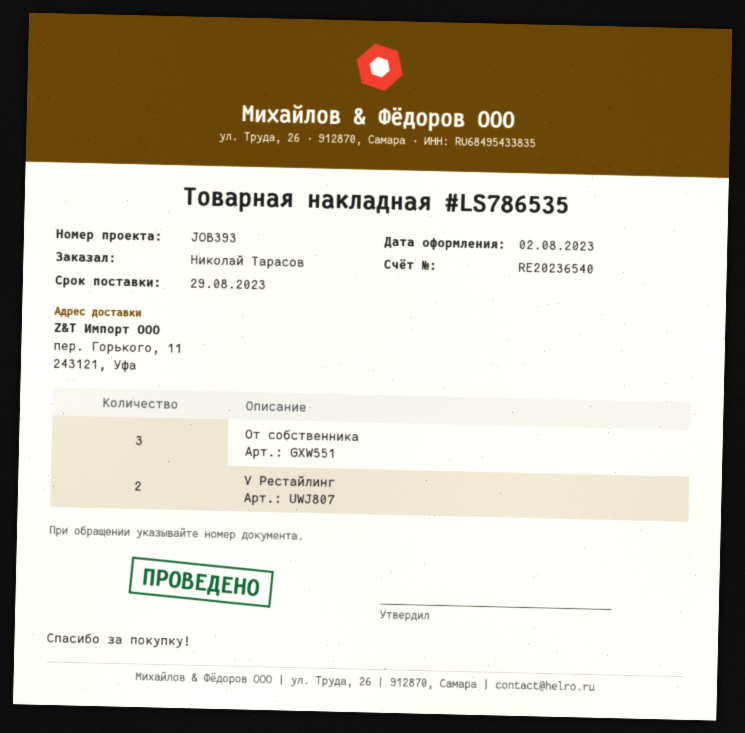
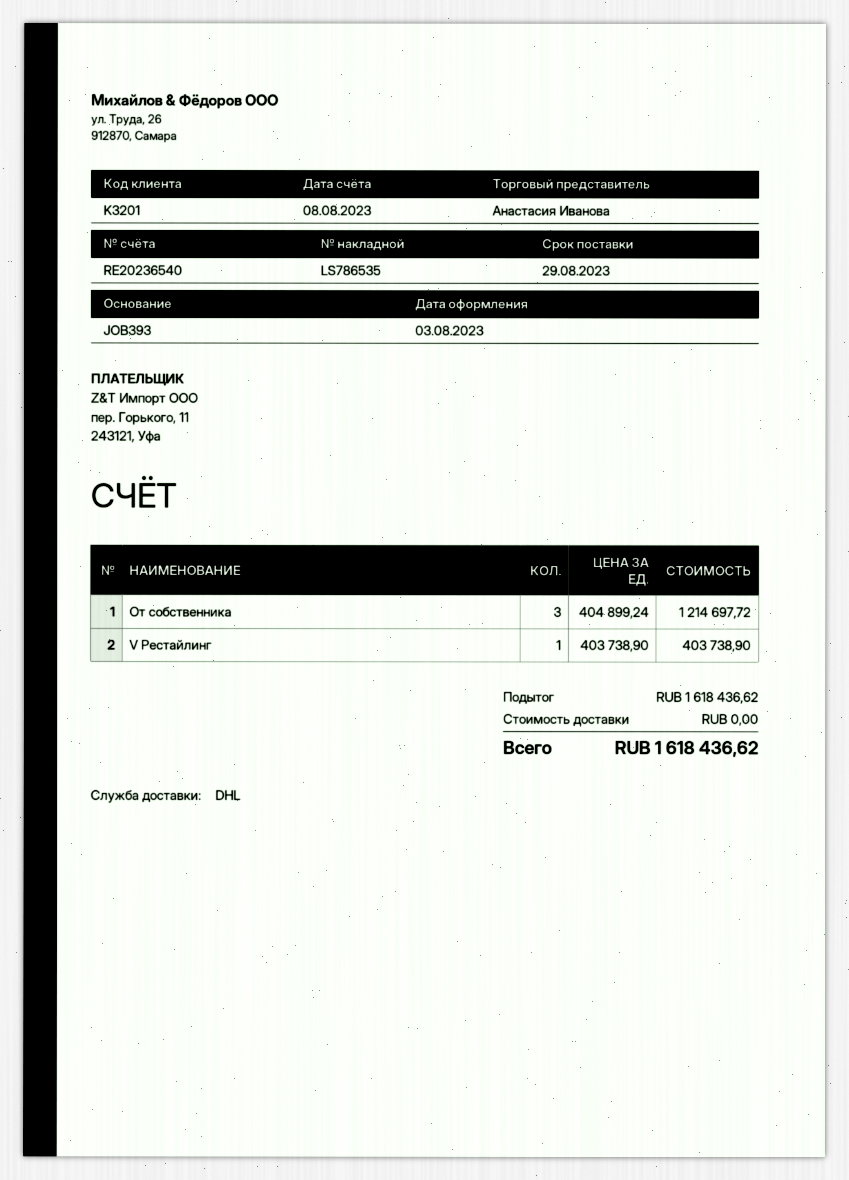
order date: 2023-08-02 -> 2023-08-03
V Рестайлинг: 2 -> 1

